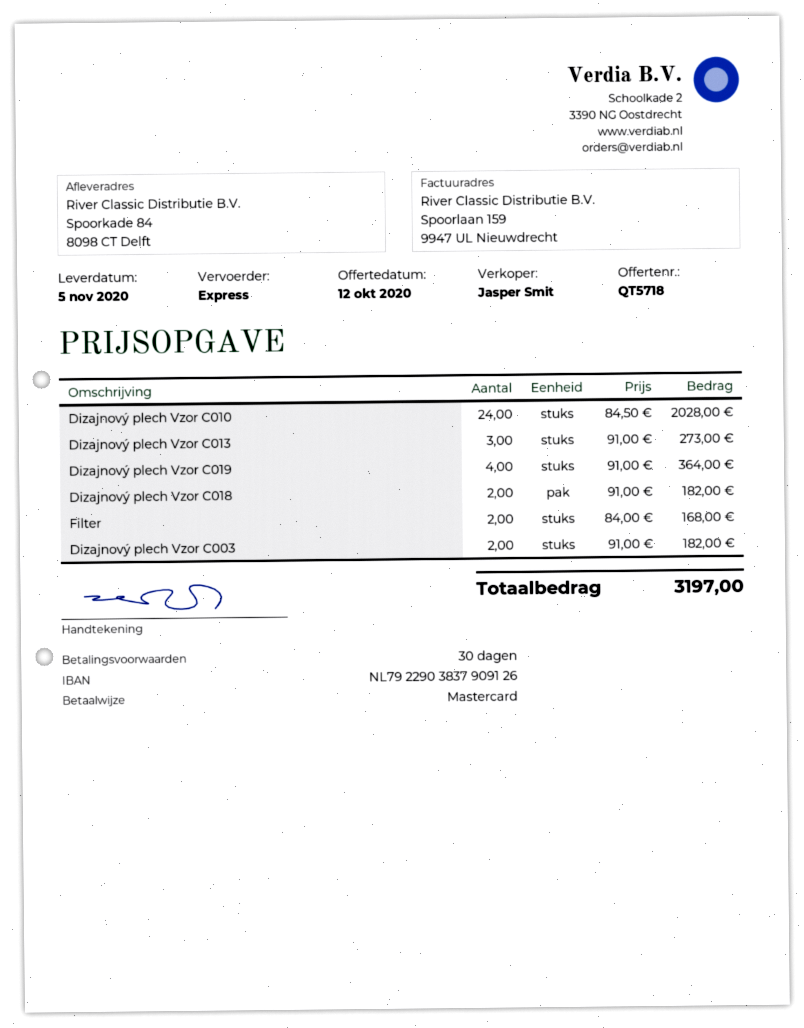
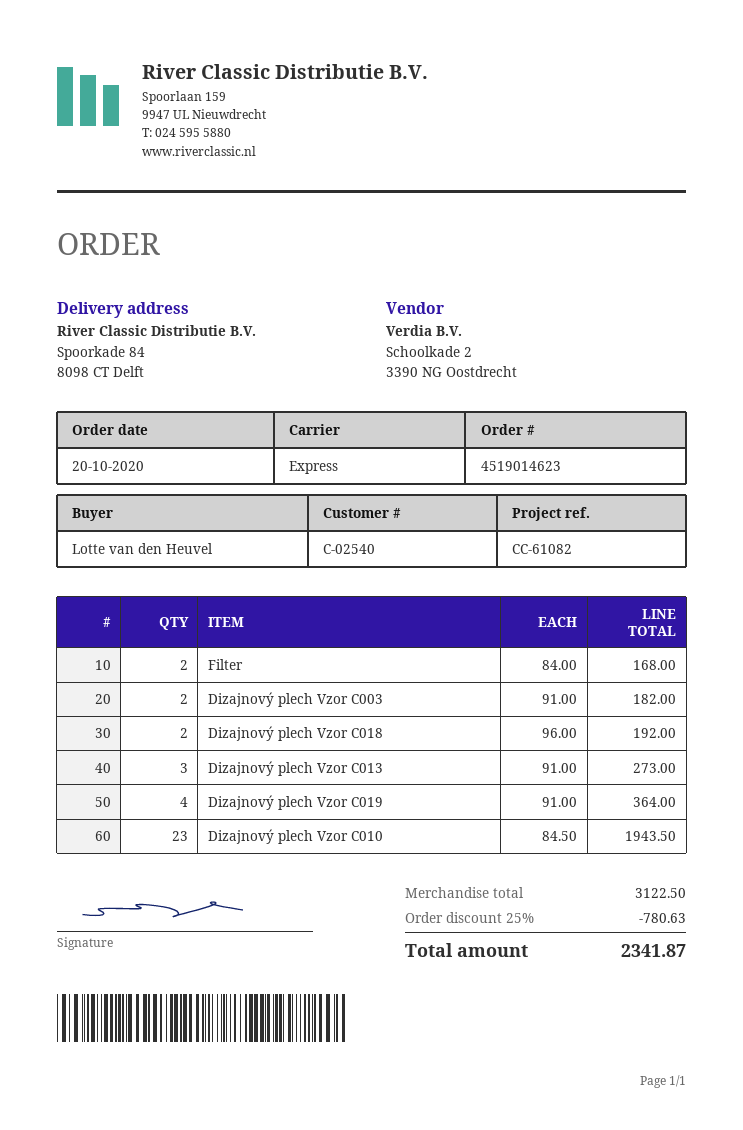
Dizajnový plech Vzor C010: 24 x 84.50 = 2028.00 -> 23 x 84.50 = 1943.50
Dizajnový plech Vzor C018: 2 x 91.00 = 182.00 -> 2 x 96.00 = 192.00
discount: none -> 25% = 780.63
total: 3197.00 -> 2341.87

